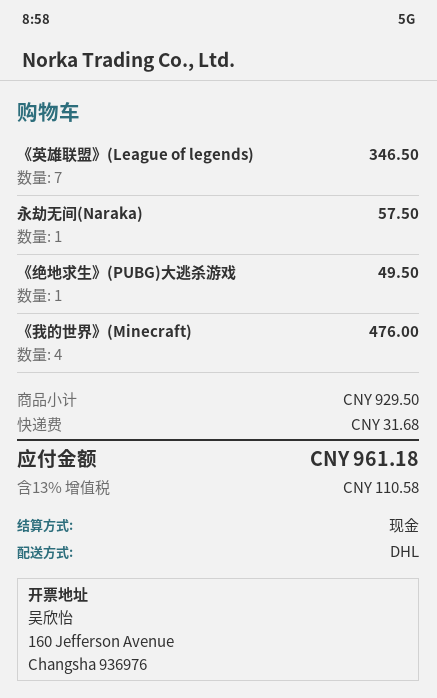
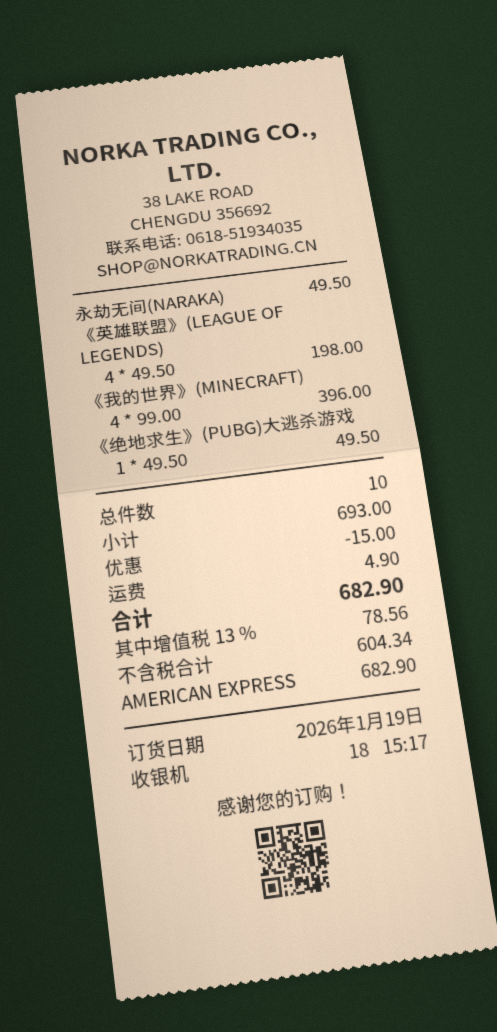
payment method: cash -> American Express
《英雄联盟》(League of legends): 7 for 346.50 -> 4 for 198.00
永劫无间(Naraka): 1 for 57.50 -> 1 for 49.50
《我的世界》(Minecraft): 4 for 476.00 -> 4 for 396.00
subtotal: 929.50 -> 693.00
discount: none -> 15.00
shipping: 31.68 -> 4.90
tax: 13% = 110.58 -> 13% = 78.56
total: 961.18 -> 682.90

